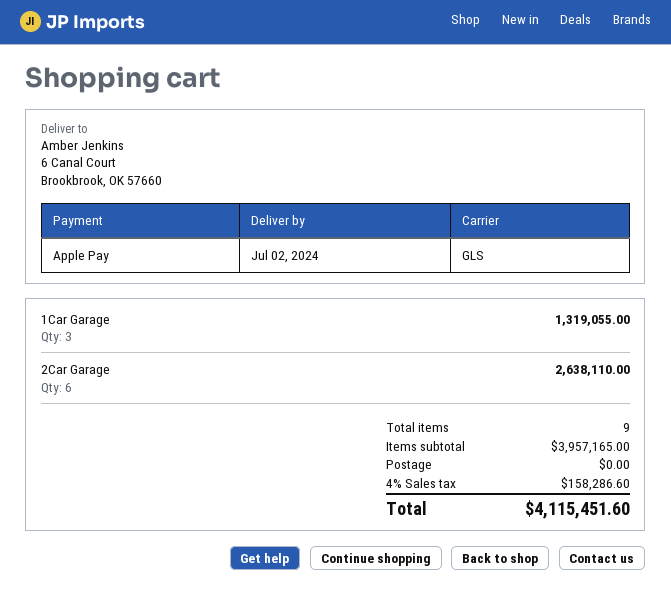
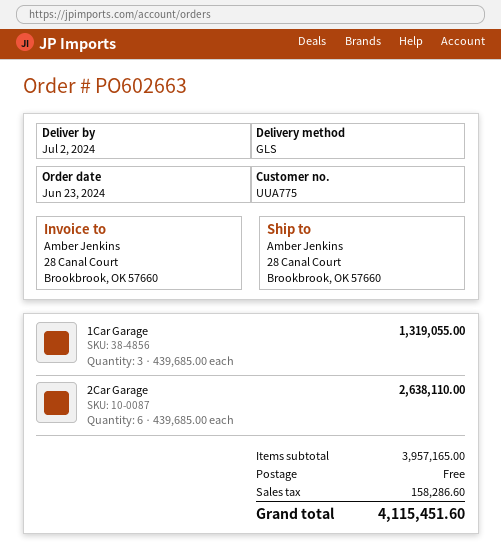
ship to: 6 Canal Court, Brookbrook, OK 57660 -> 28 Canal Court, Brookbrook, OK 57660

